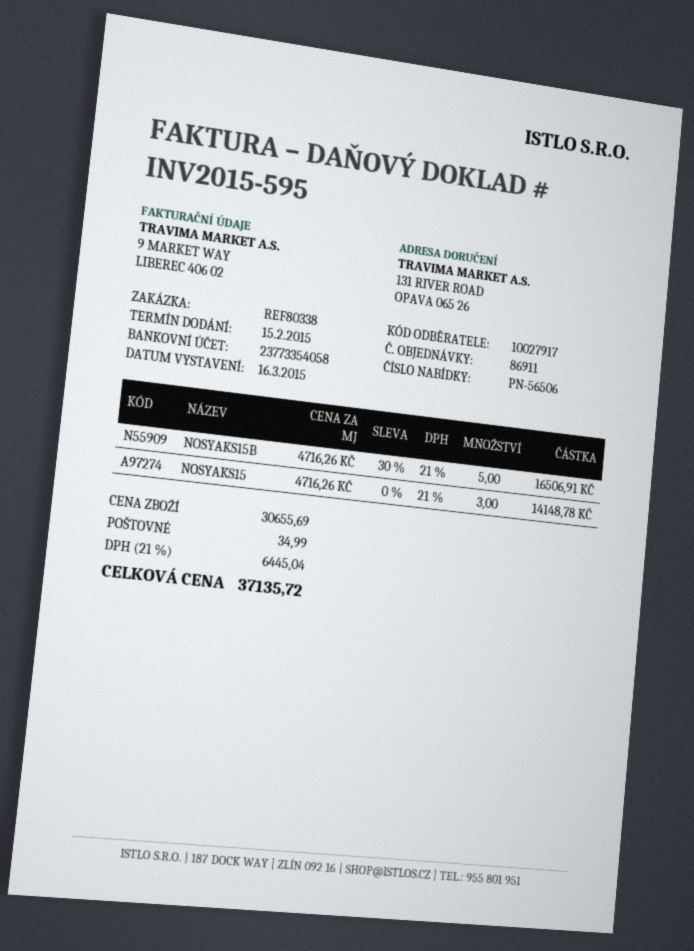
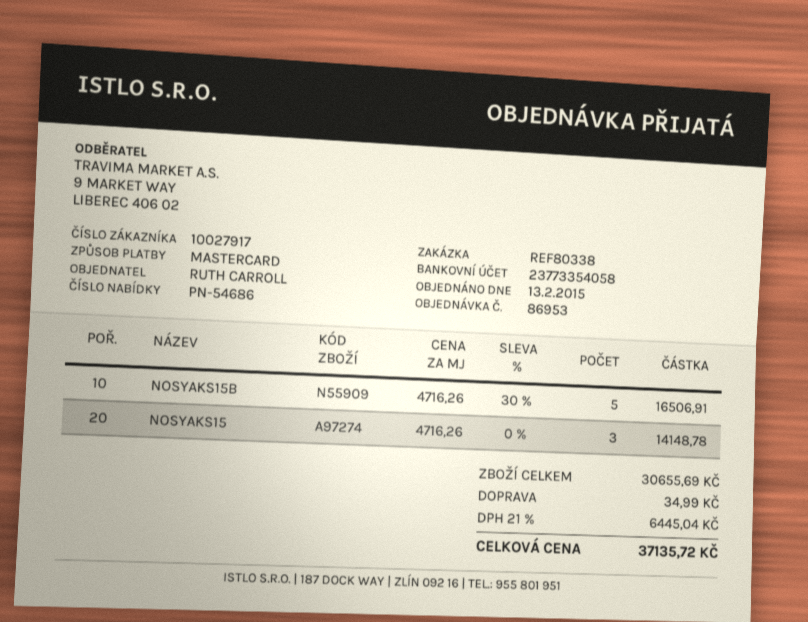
quote number: PN-56506 -> PN-54686
order number: 86911 -> 86953

